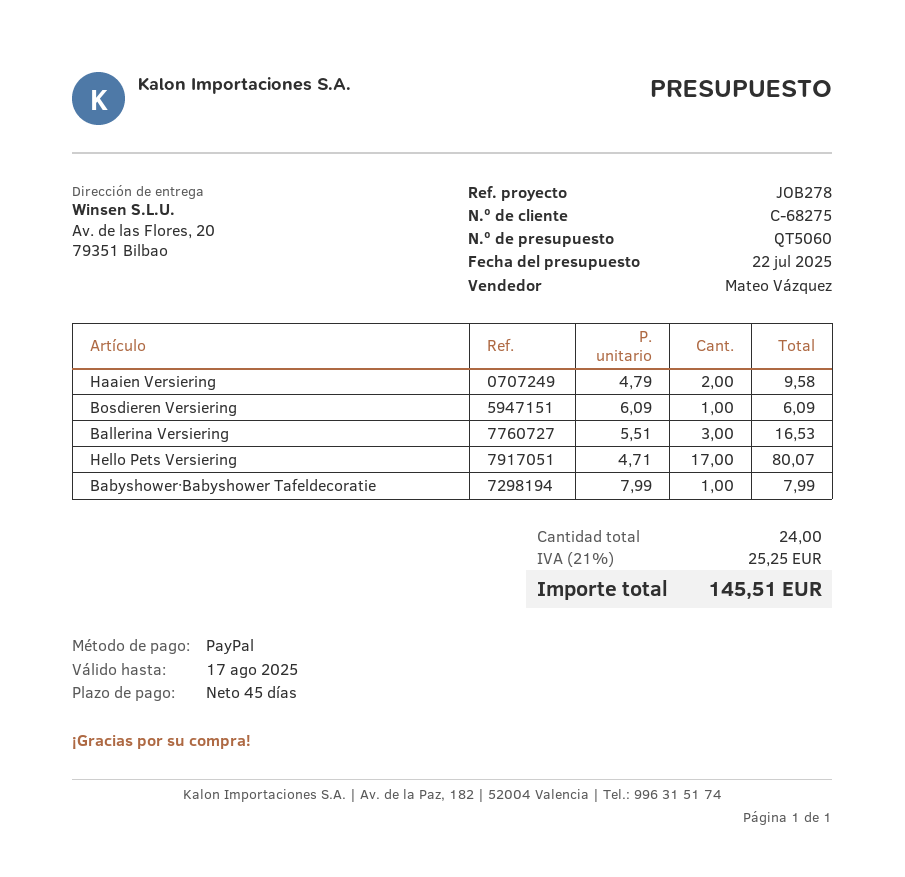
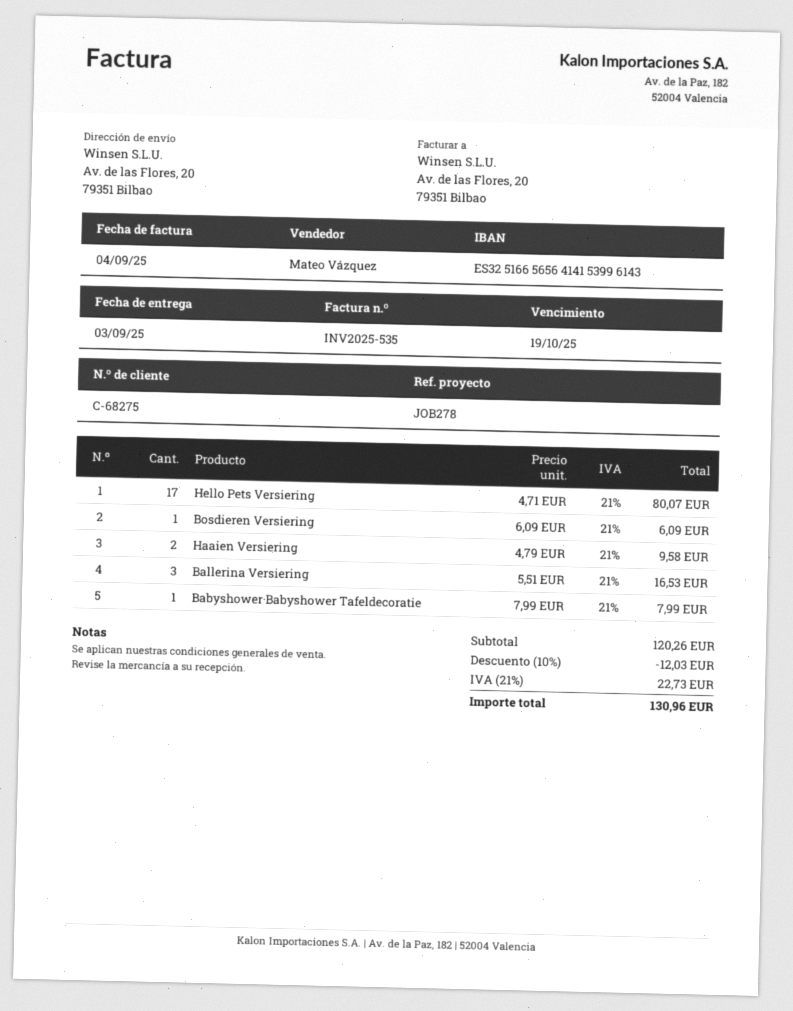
discount: none -> 10% = 12.03
tax: 21% = 25.25 -> 21% = 22.73
total: 145.51 -> 130.96

